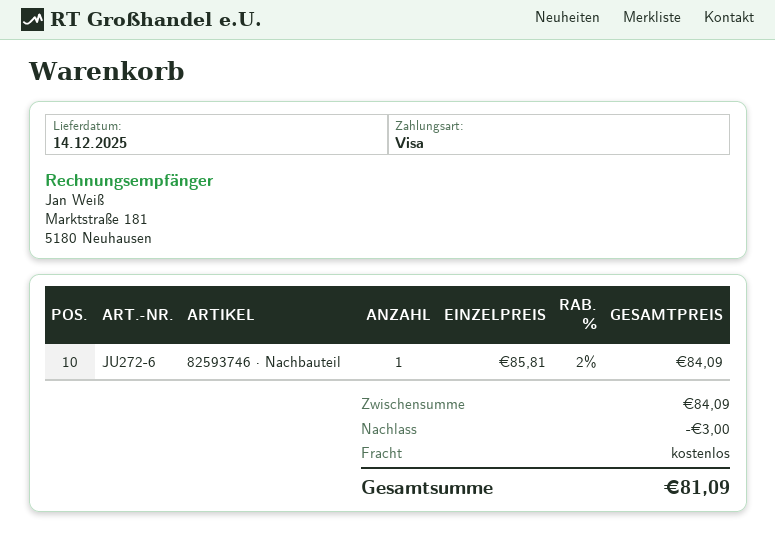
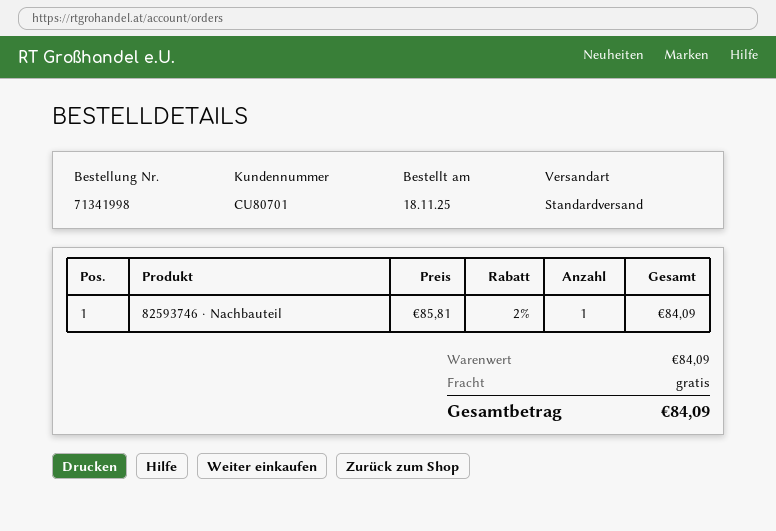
discount: 3.00 -> none
total: 81.09 -> 84.09

